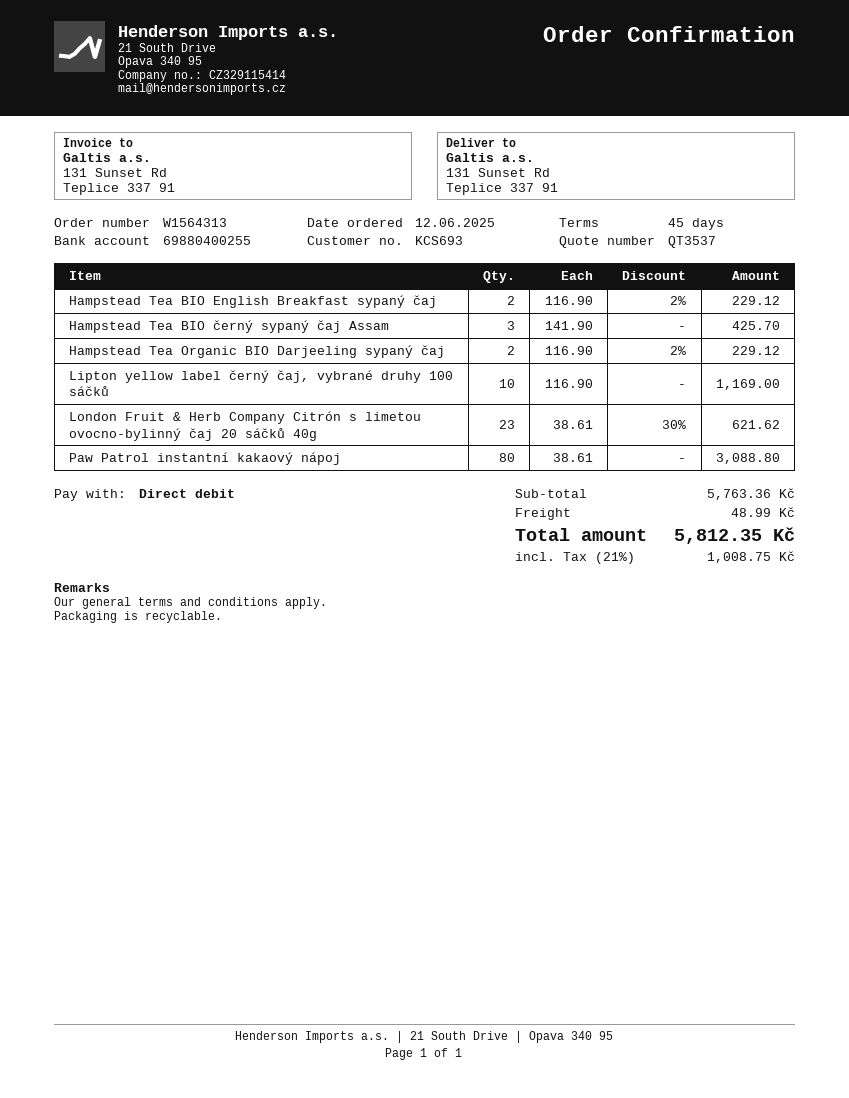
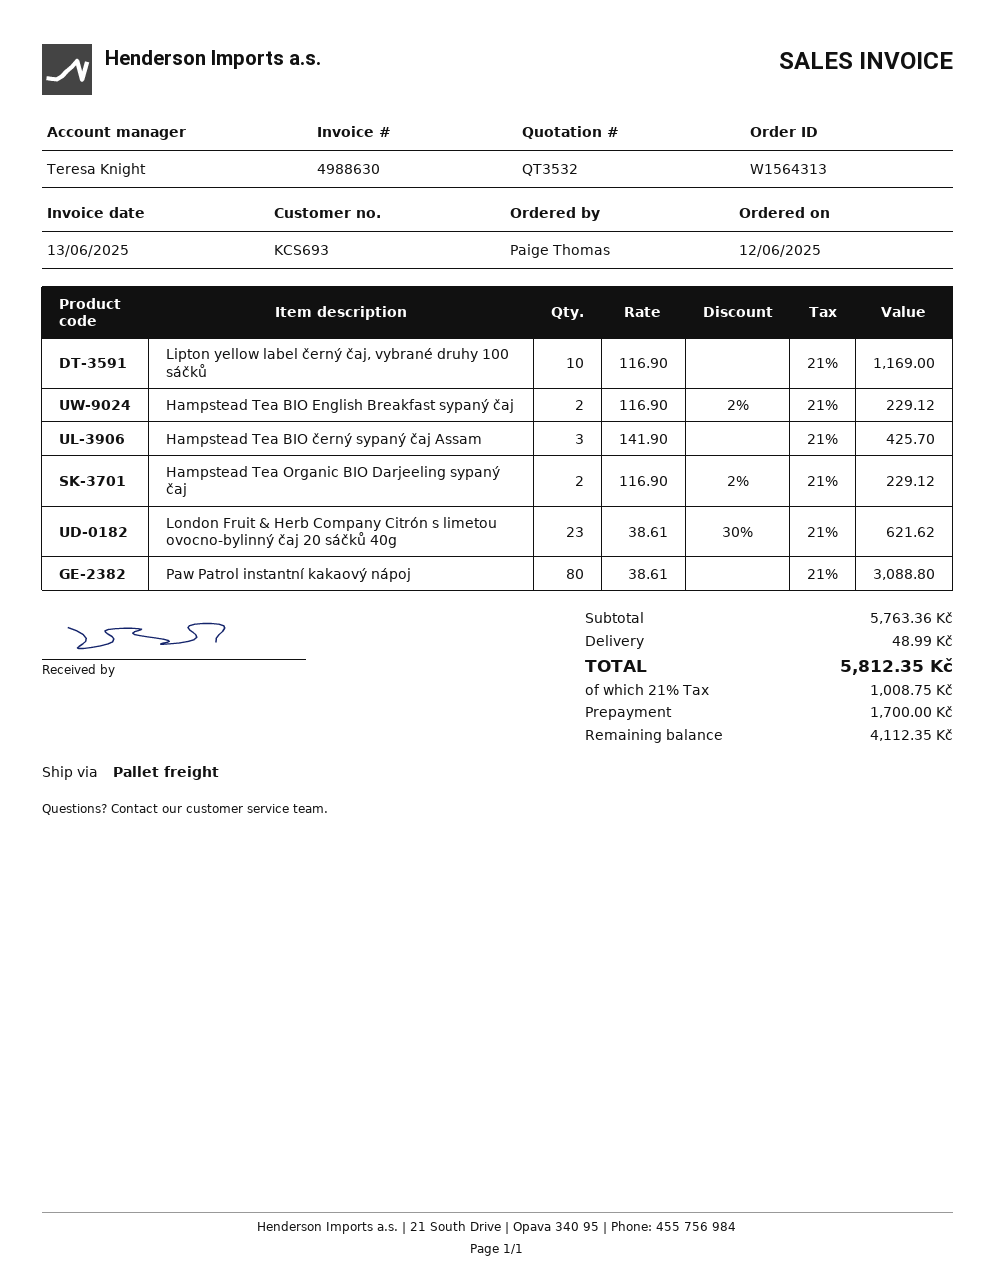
quote number: QT3537 -> QT3532

